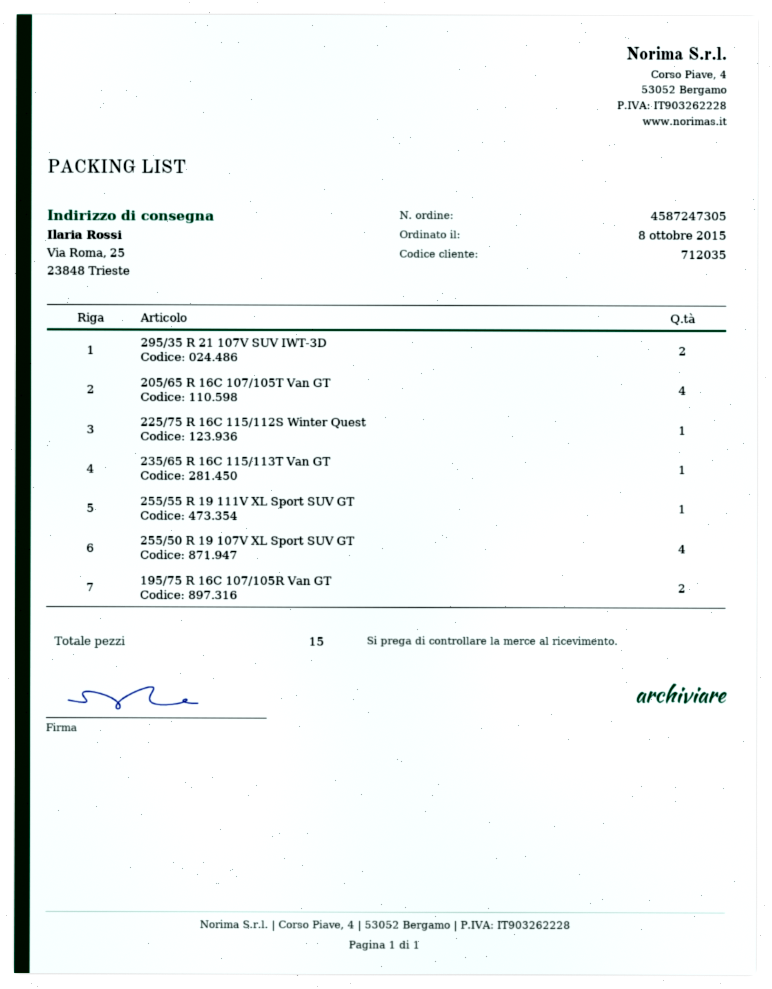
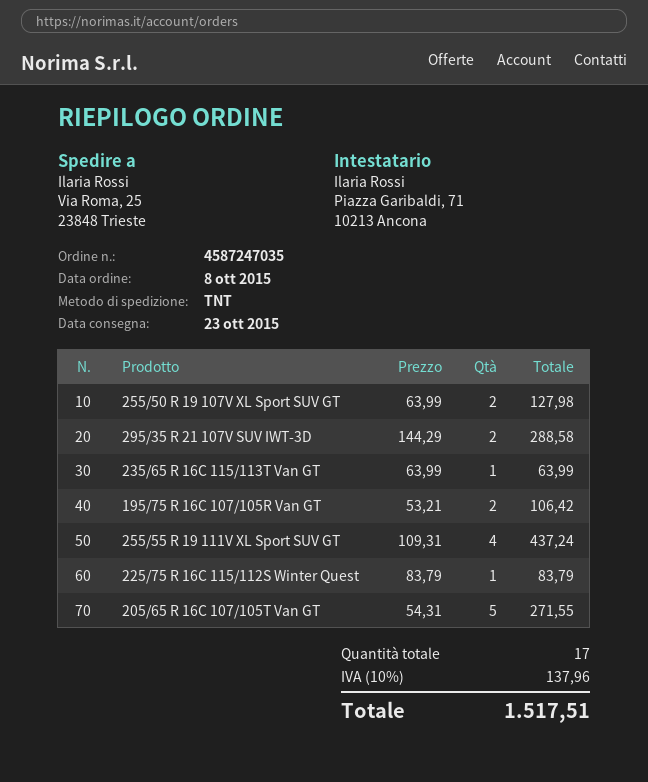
order number: 4587247305 -> 4587247035
205/65 R 16C 107/105T Van GT: 4 -> 5
255/55 R 19 111V XL Sport SUV GT: 1 -> 4
255/50 R 19 107V XL Sport SUV GT: 4 -> 2
total quantity: 15 -> 17

